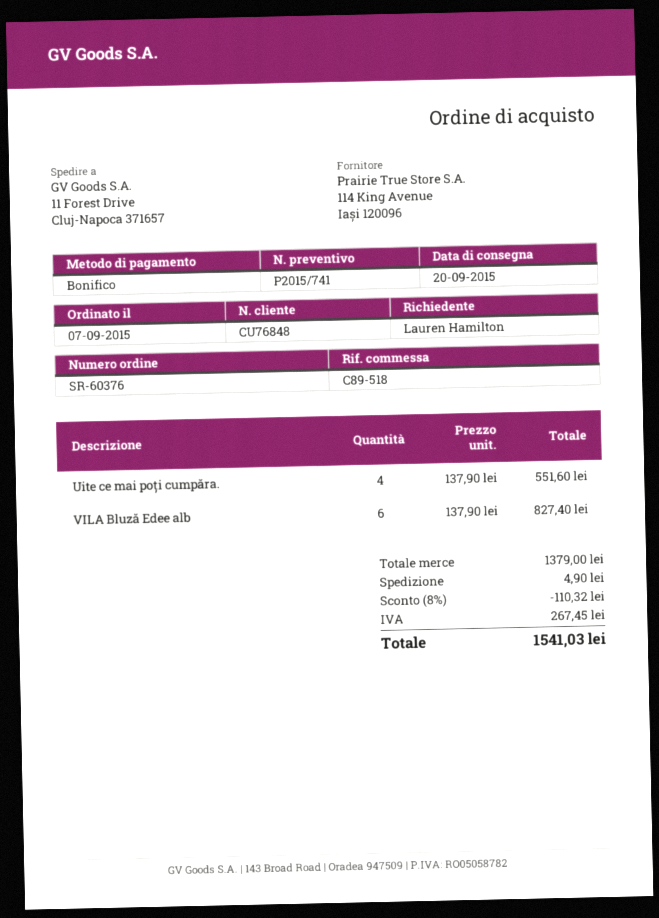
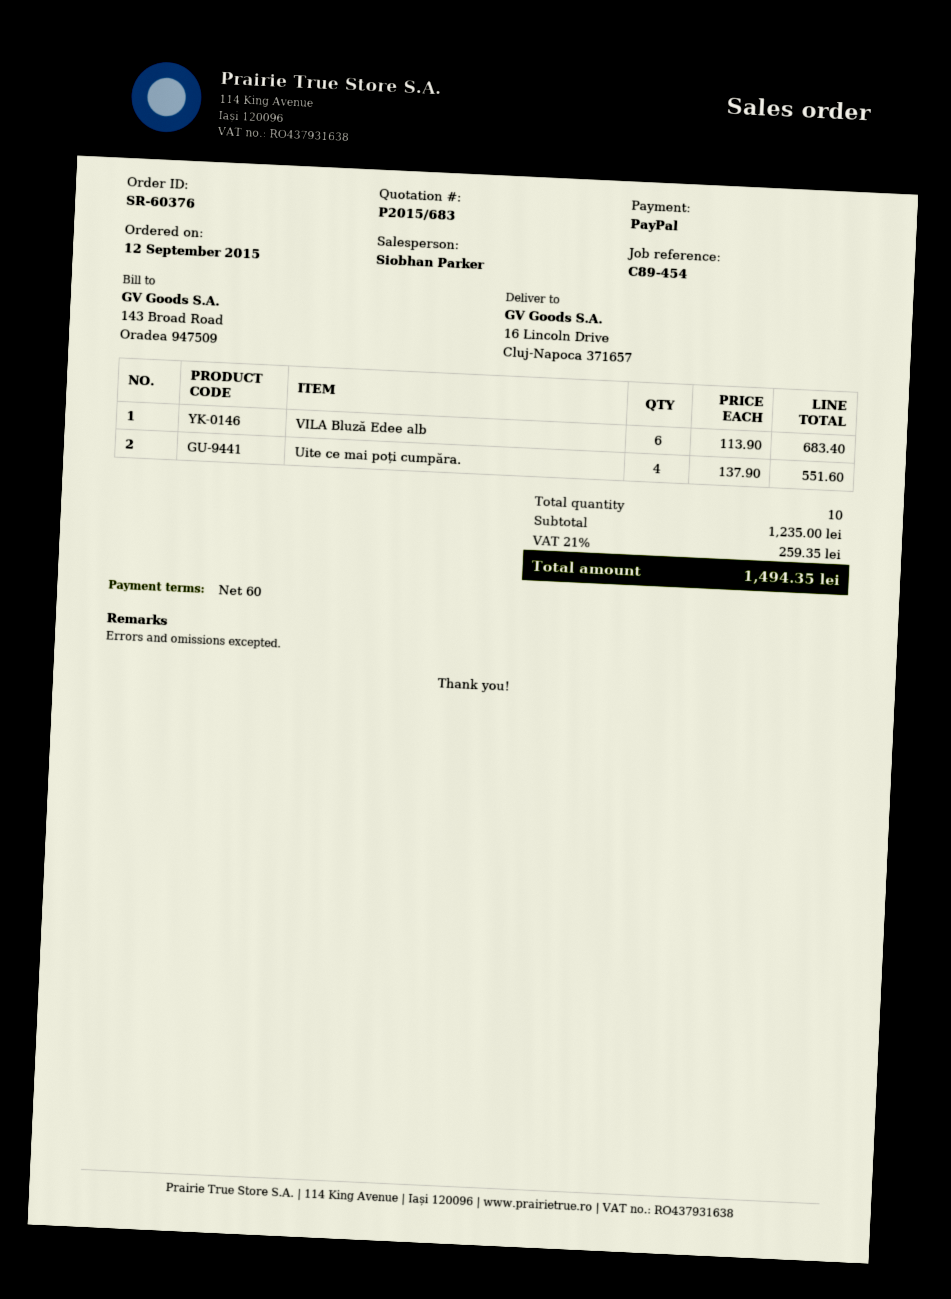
quote number: P2015/741 -> P2015/683
order date: 2015-09-07 -> 2015-09-12
reference: C89-518 -> C89-454
payment method: bank transfer -> PayPal
ship to: 11 Forest Drive, Cluj-Napoca 371657 -> 16 Lincoln Drive, Cluj-Napoca 371657
VILA Bluză Edee alb: 6 x 137.90 = 827.40 -> 6 x 113.90 = 683.40
subtotal: 1379.00 -> 1235.00
discount: 8% = 110.32 -> none
shipping: 4.90 -> none
tax: 267.45 -> 259.35
total: 1541.03 -> 1494.35

